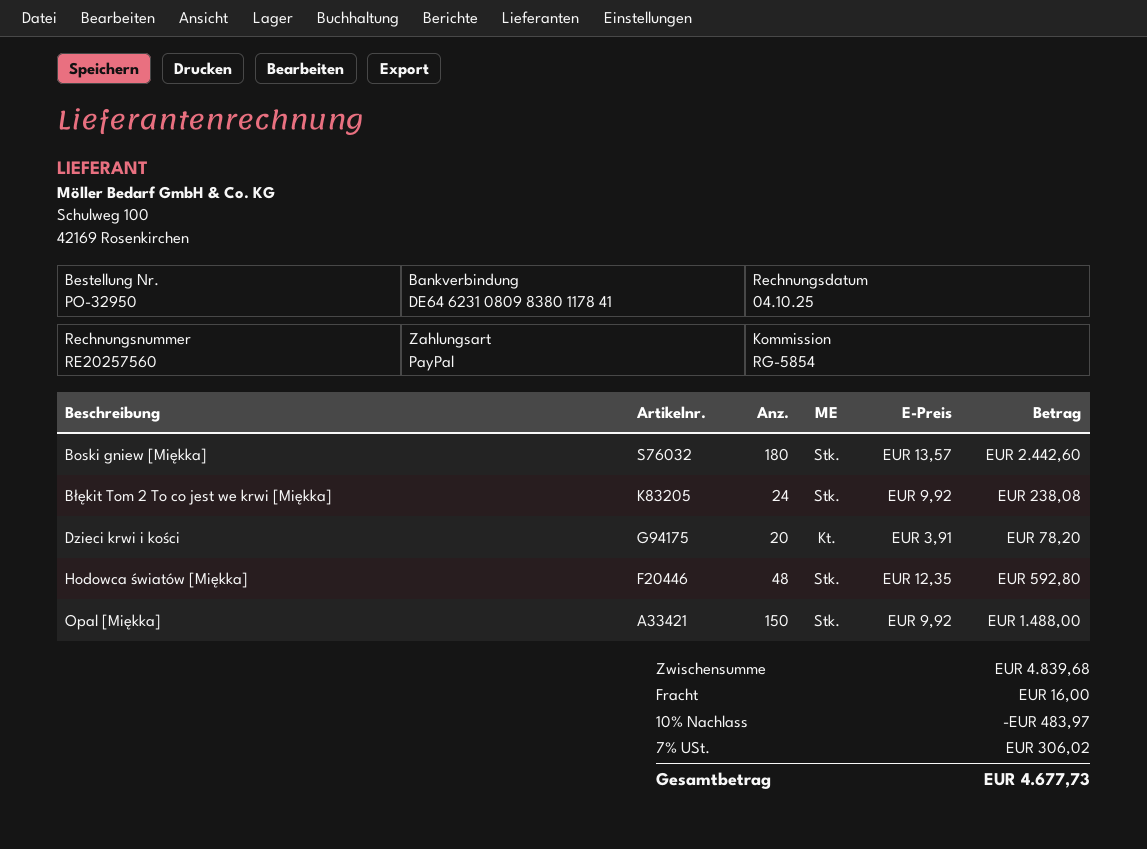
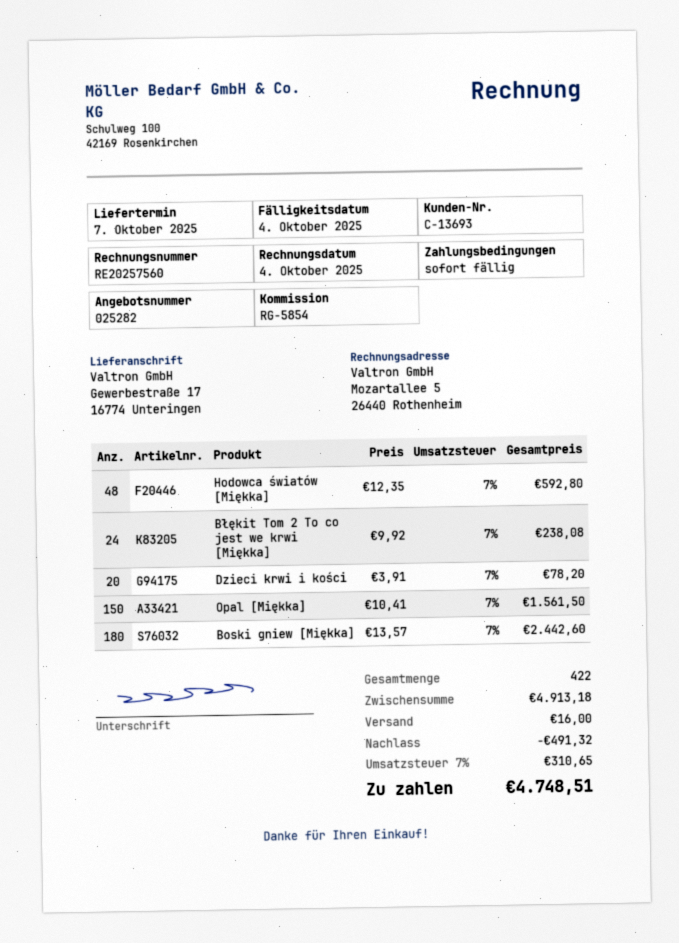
Opal [Miękka]: 150 x 9.92 = 1488.00 -> 150 x 10.41 = 1561.50
subtotal: 4839.68 -> 4913.18
discount: 483.97 -> 491.32
tax: 7% = 306.02 -> 7% = 310.65
total: 4677.73 -> 4748.51

